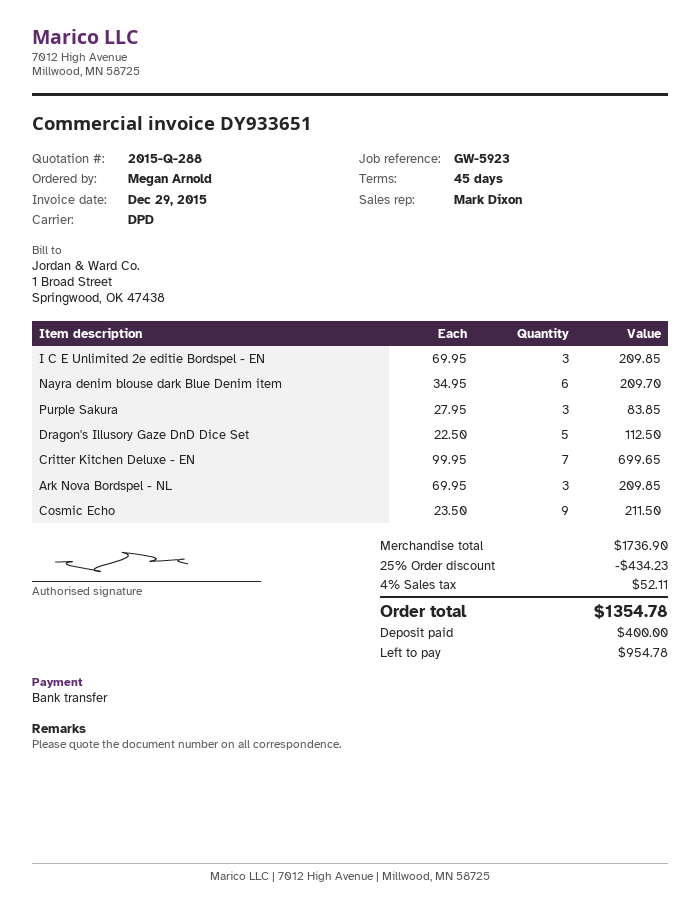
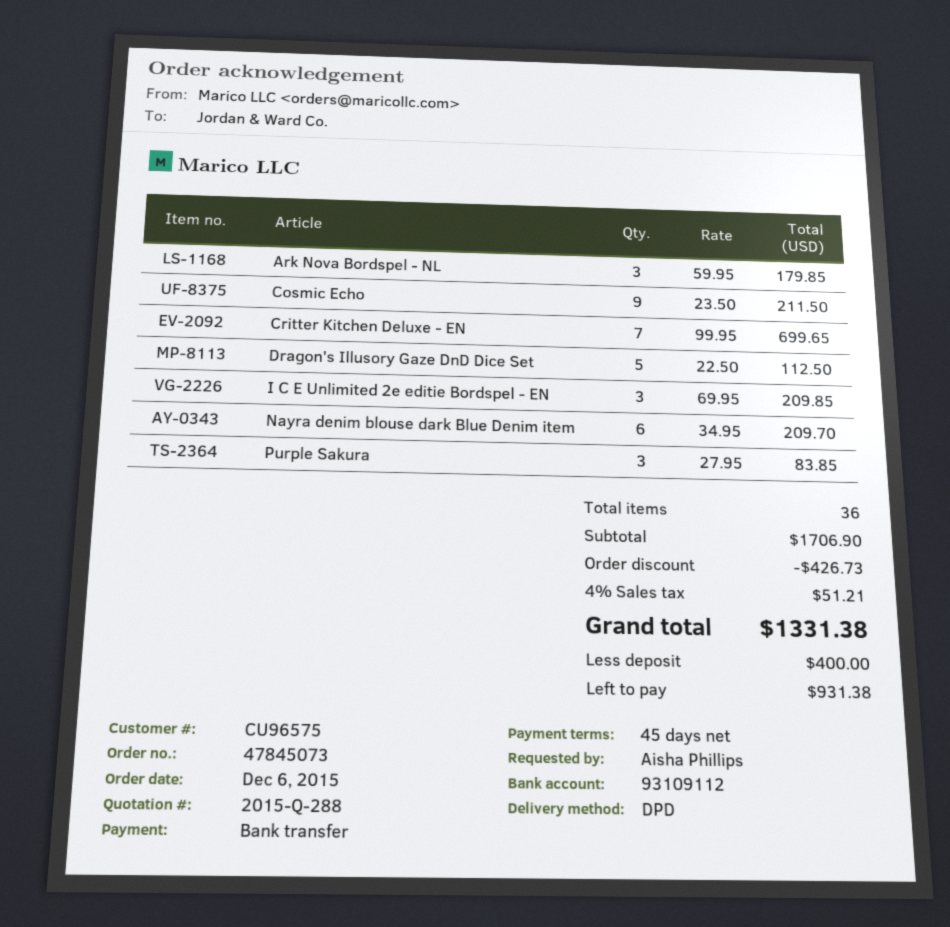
ordered by: Megan Arnold -> Aisha Phillips
Ark Nova Bordspel - NL: 3 x 69.95 = 209.85 -> 3 x 59.95 = 179.85
subtotal: 1736.90 -> 1706.90
discount: 434.23 -> 426.73
tax: 4% = 52.11 -> 4% = 51.21
total: 1354.78 -> 1331.38
balance: 954.78 -> 931.38

